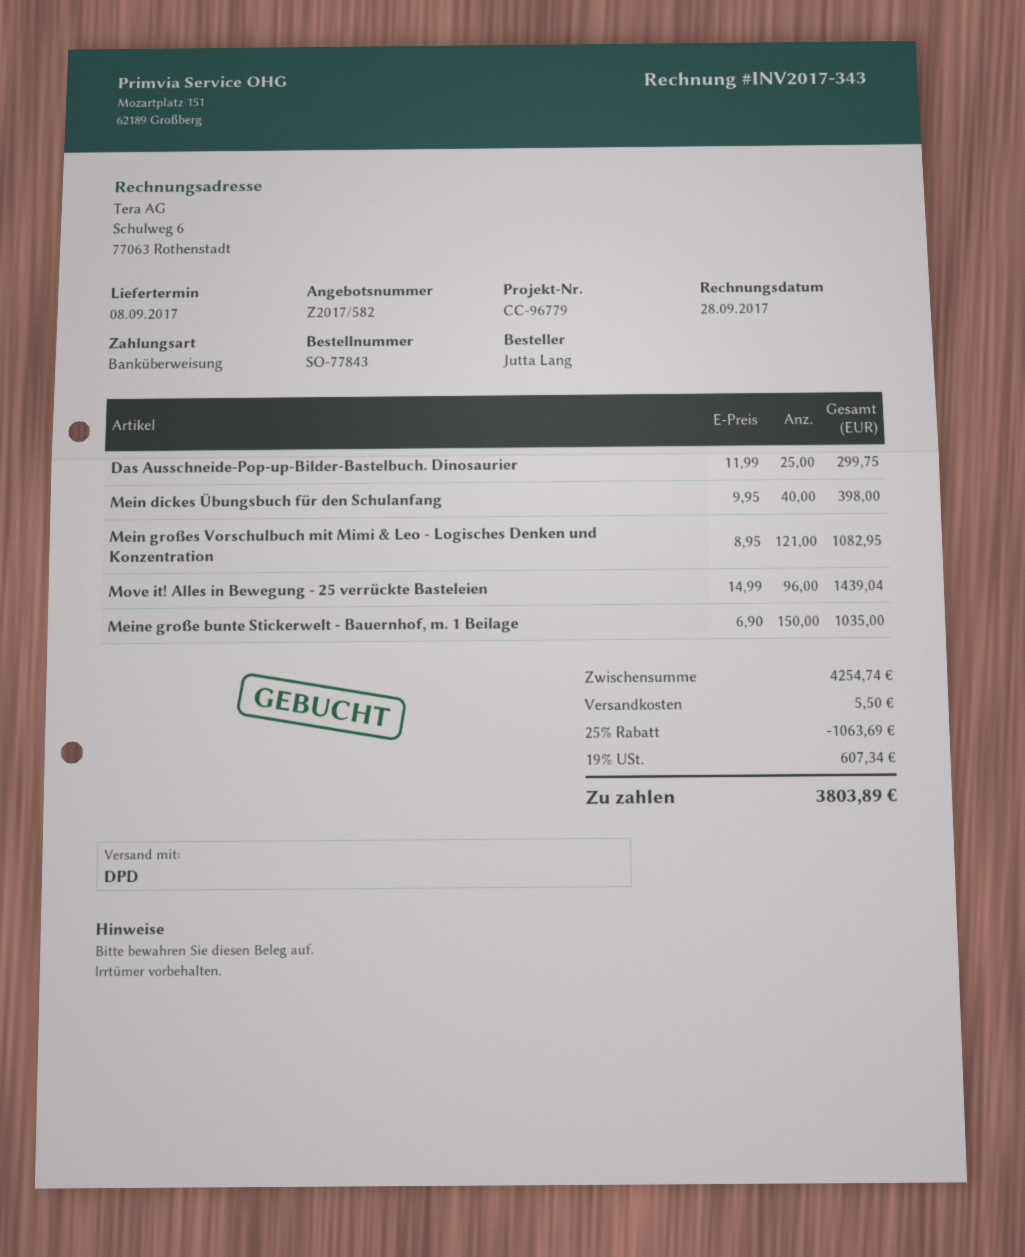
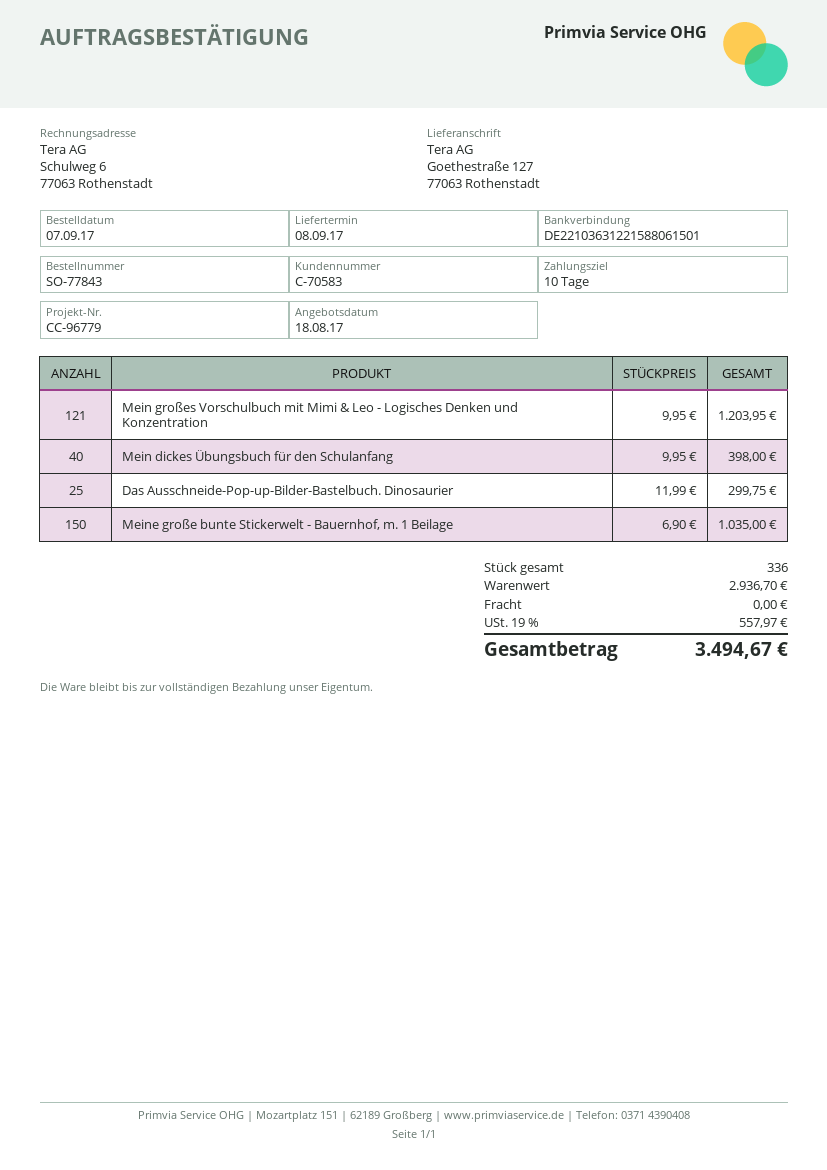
Mein großes Vorschulbuch mit Mimi & Leo - Logisches Denken und Konzentration: 121 x 8.95 = 1082.95 -> 121 x 9.95 = 1203.95
Move it! Alles in Bewegung - 25 verrückte Basteleien: 96 x 14.99 = 1439.04 -> none
subtotal: 4254.74 -> 2936.70
discount: 25% = 1063.69 -> none
shipping: 5.50 -> 0.00
tax: 19% = 607.34 -> 19% = 557.97
total: 3803.89 -> 3494.67

